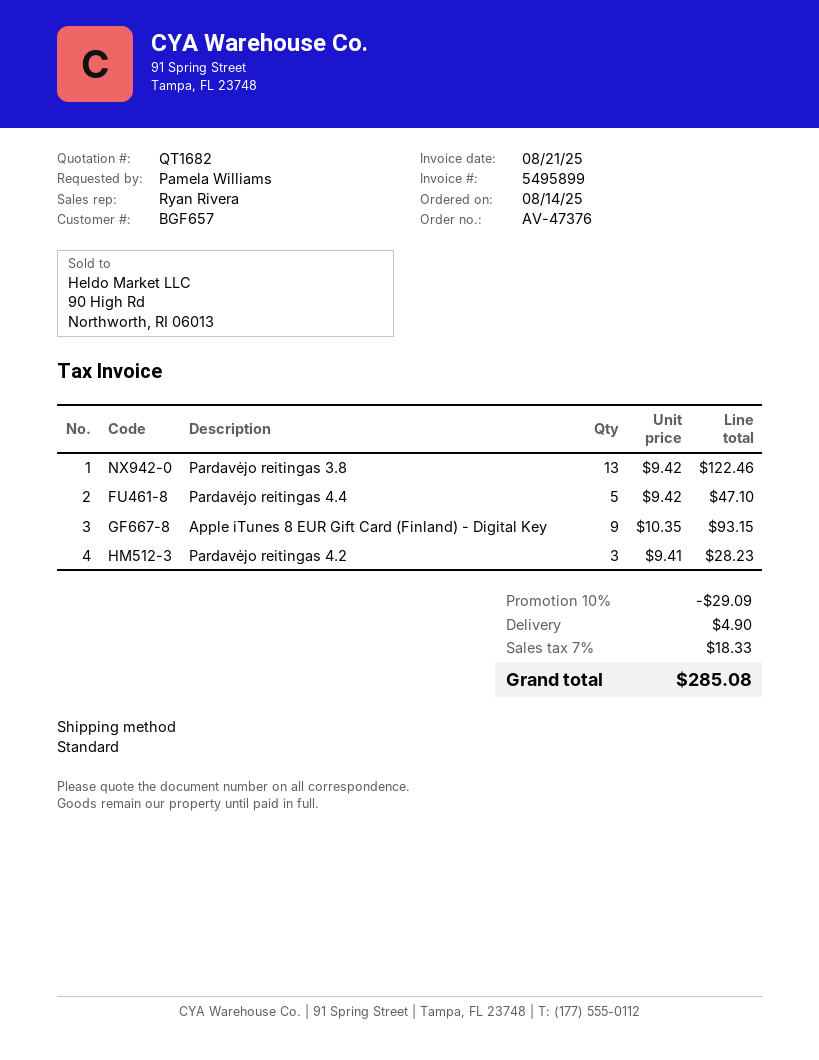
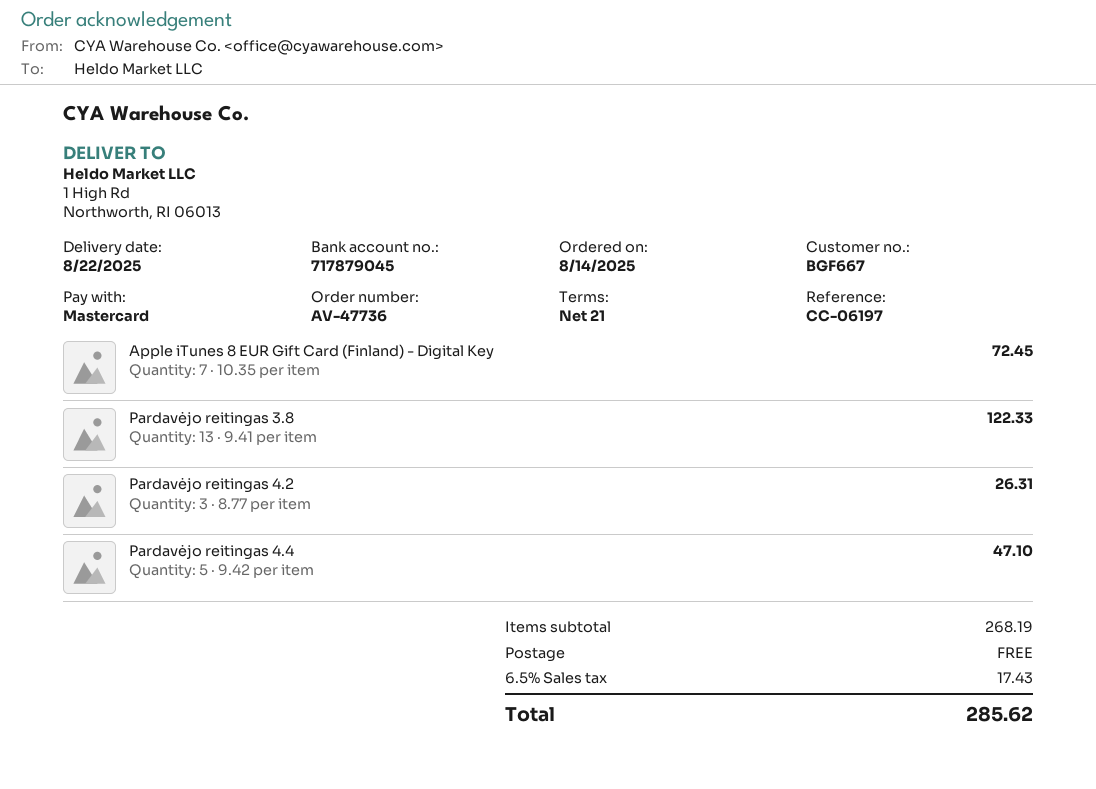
order number: AV-47376 -> AV-47736
customer number: BGF657 -> BGF667
Pardavėjo reitingas 3.8: 13 x 9.42 = 122.46 -> 13 x 9.41 = 122.33
Apple iTunes 8 EUR Gift Card (Finland) - Digital Key: 9 x 10.35 = 93.15 -> 7 x 10.35 = 72.45
Pardavėjo reitingas 4.2: 3 x 9.41 = 28.23 -> 3 x 8.77 = 26.31
discount: 10% = 29.09 -> none
shipping: 4.90 -> 0.00
tax: 7% = 18.33 -> 6.5% = 17.43
total: 285.08 -> 285.62

